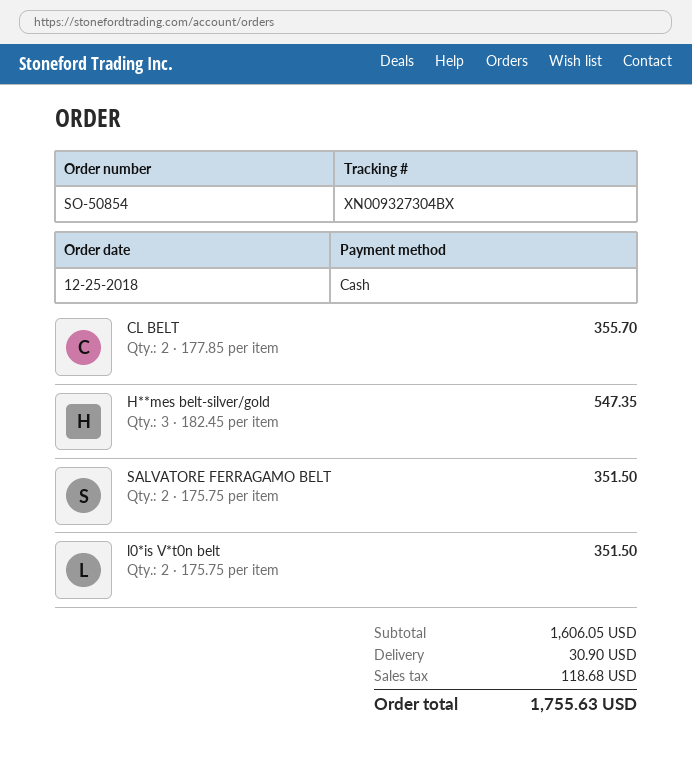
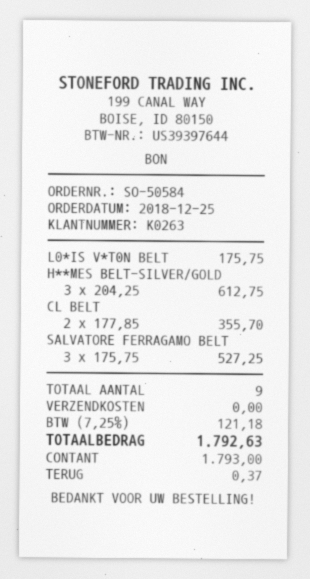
order number: SO-50854 -> SO-50584
H**mes belt-silver/gold: 3 x 182.45 = 547.35 -> 3 x 204.25 = 612.75
SALVATORE FERRAGAMO BELT: 2 x 175.75 = 351.50 -> 3 x 175.75 = 527.25
l0*is V*t0n belt: 2 x 175.75 = 351.50 -> 1 x 175.75 = 175.75
shipping: 30.90 -> 0.00
tax: 118.68 -> 121.18
total: 1755.63 -> 1792.63

